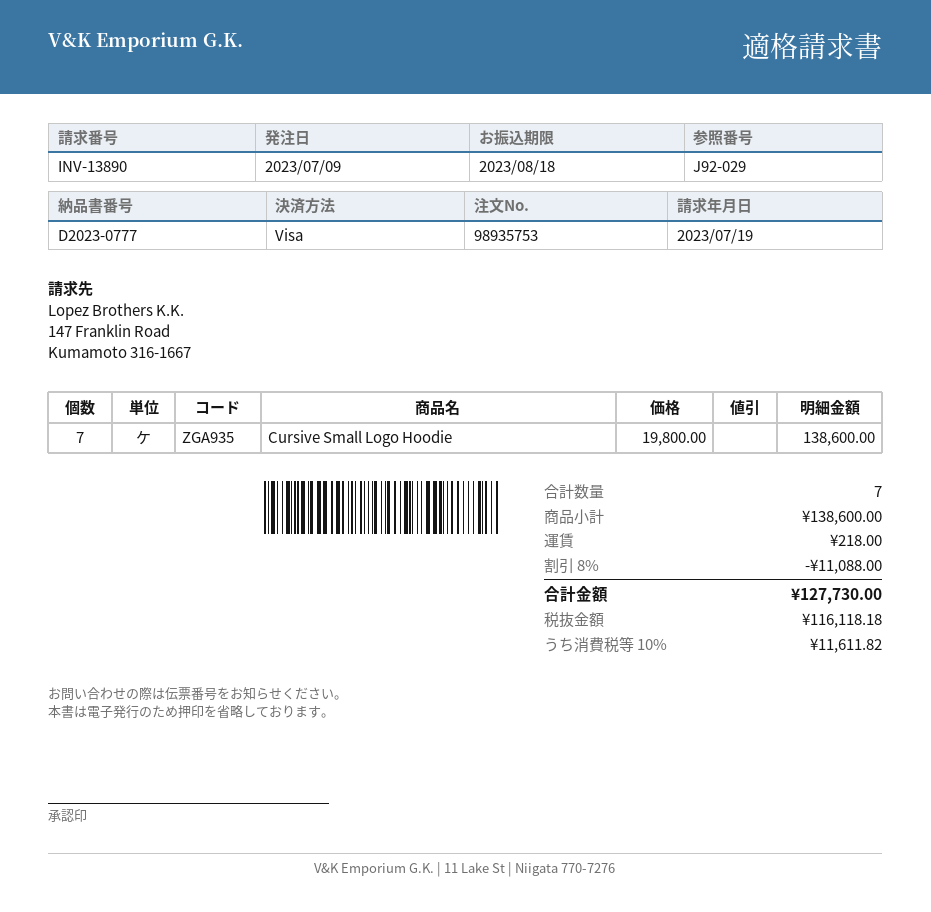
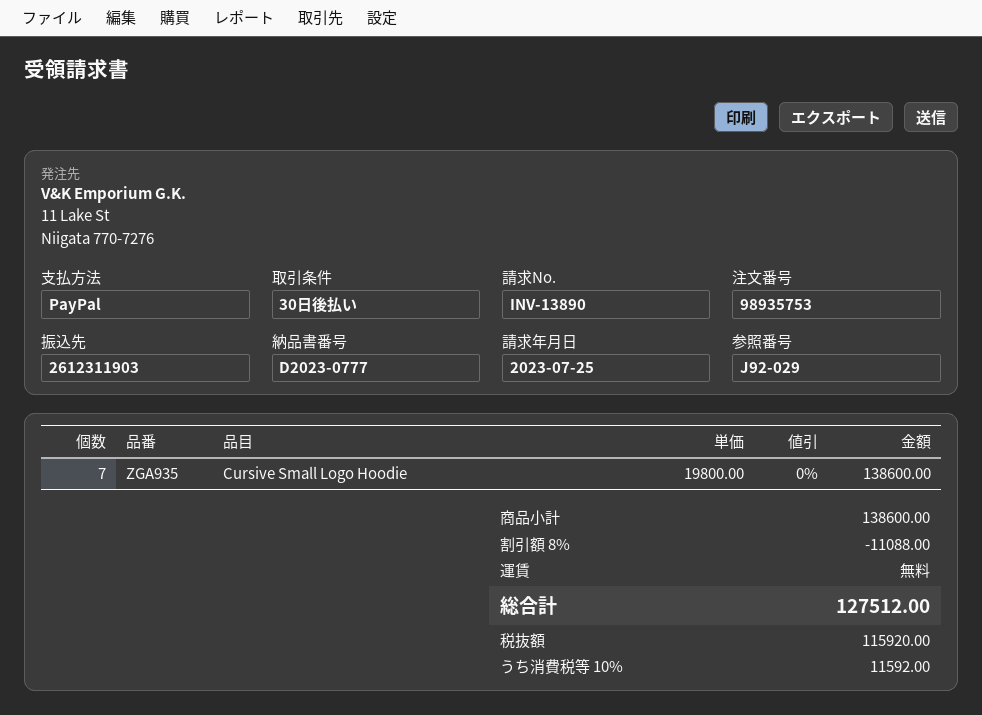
invoice date: 2023-07-19 -> 2023-07-25
payment method: Visa -> PayPal
shipping: 218.00 -> 0.00
net: 116118.18 -> 115920.00
tax: 10% = 11611.82 -> 10% = 11592.00
total: 127730.00 -> 127512.00

